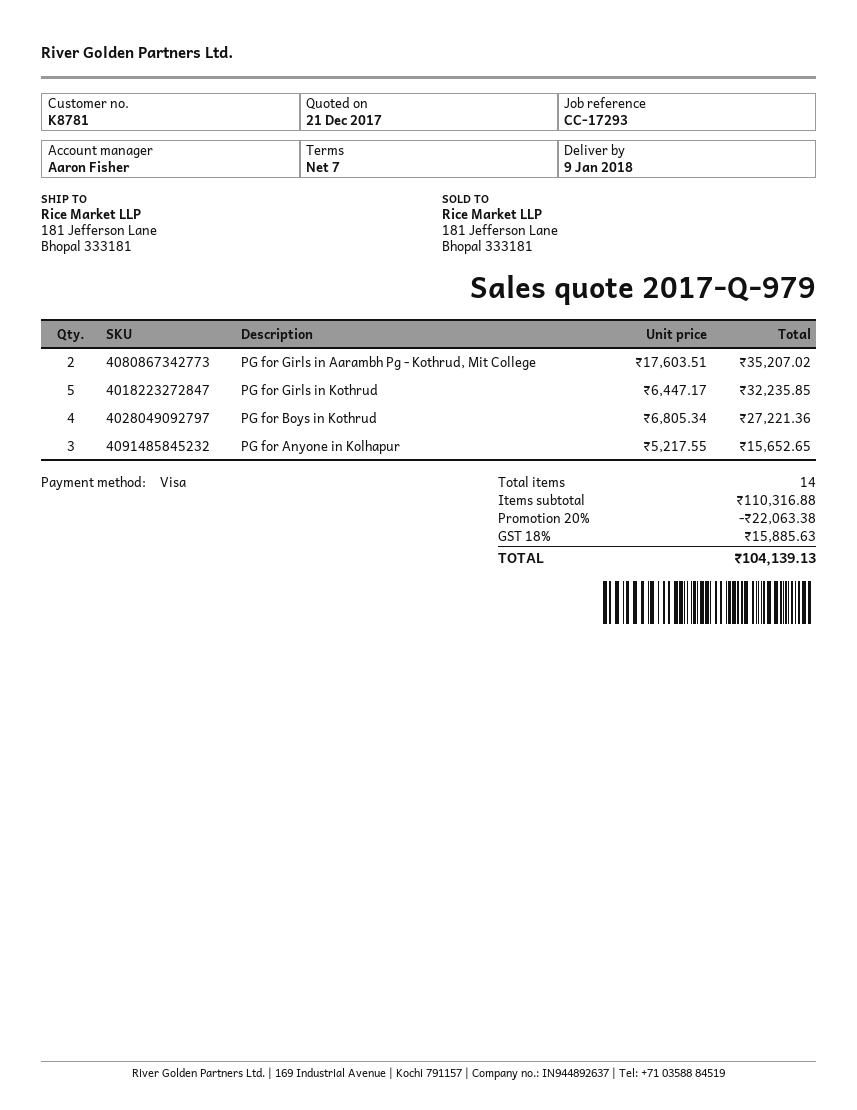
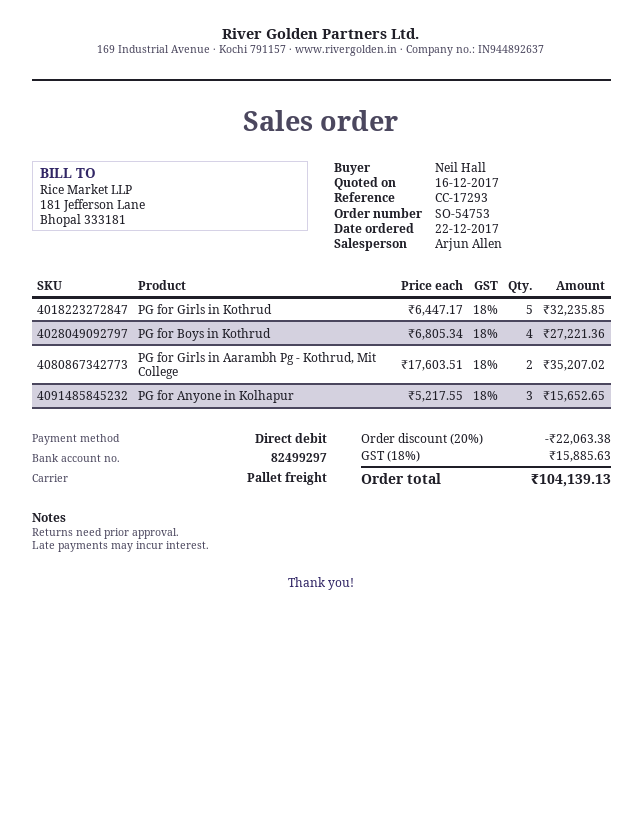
quote date: 2017-12-21 -> 2017-12-16
sales rep: Aaron Fisher -> Arjun Allen
payment method: Visa -> direct debit

